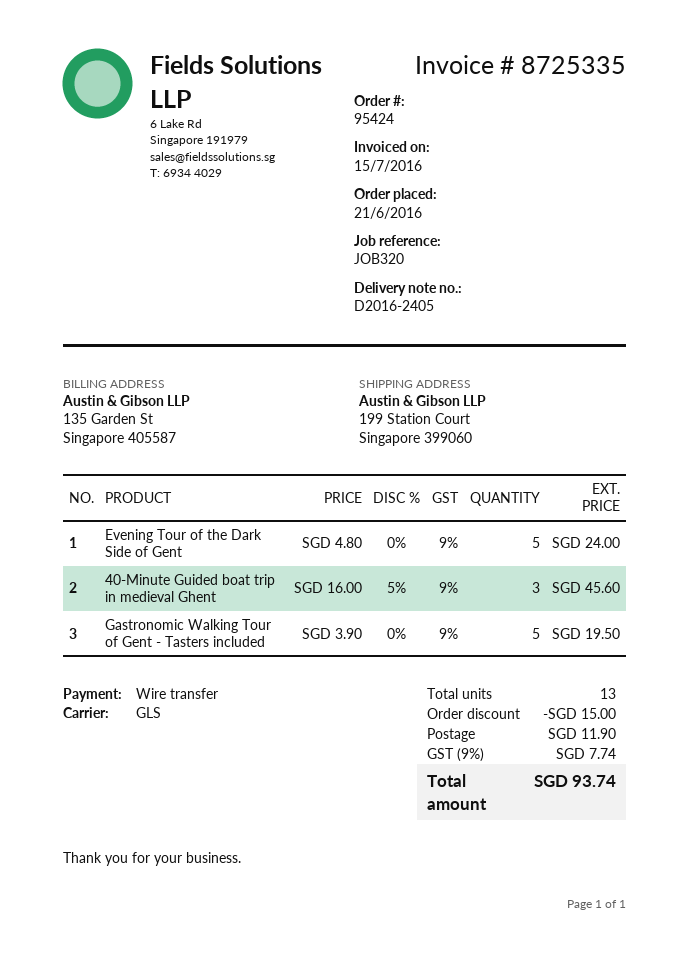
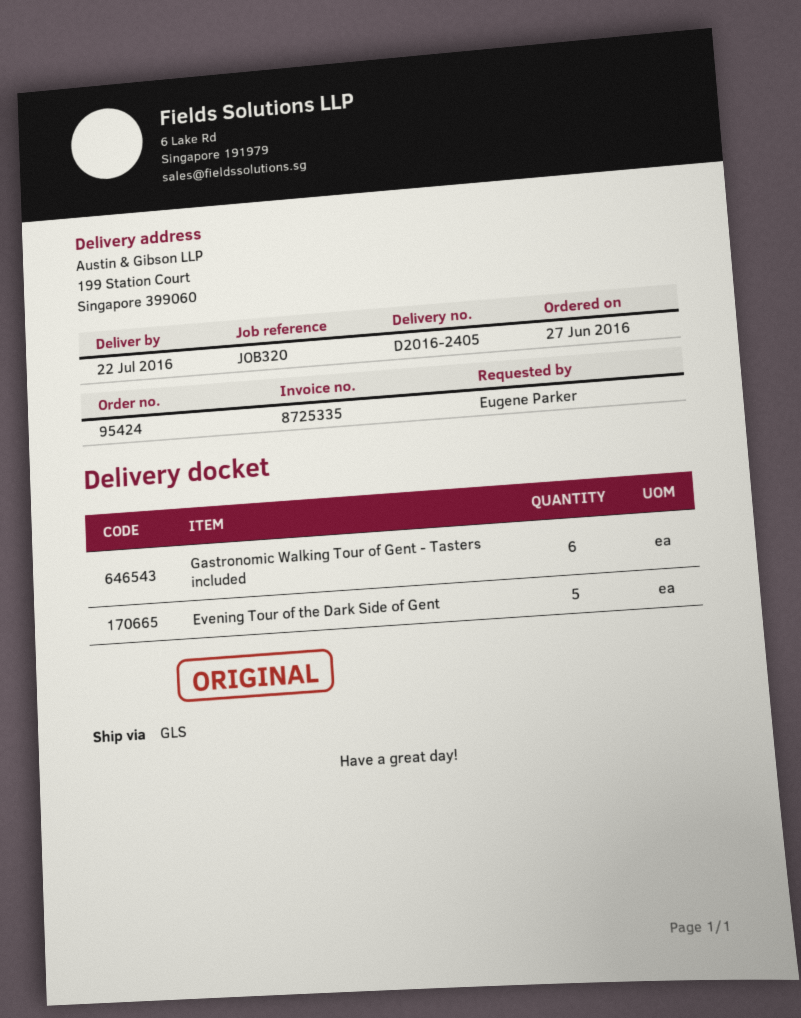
order date: 2016-06-21 -> 2016-06-27
40-Minute Guided boat trip in medieval Ghent: 3 -> none
Gastronomic Walking Tour of Gent - Tasters included: 5 -> 6

